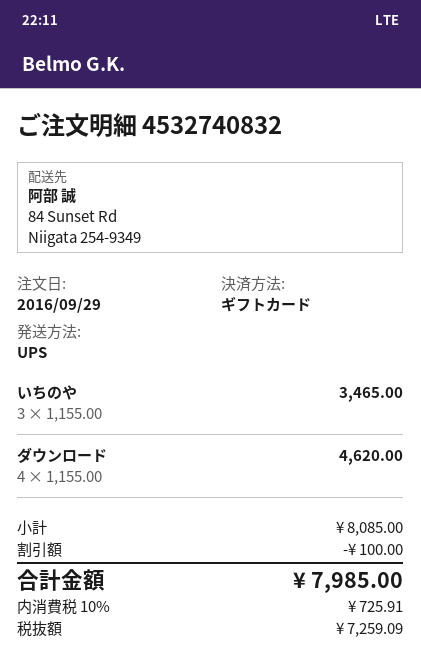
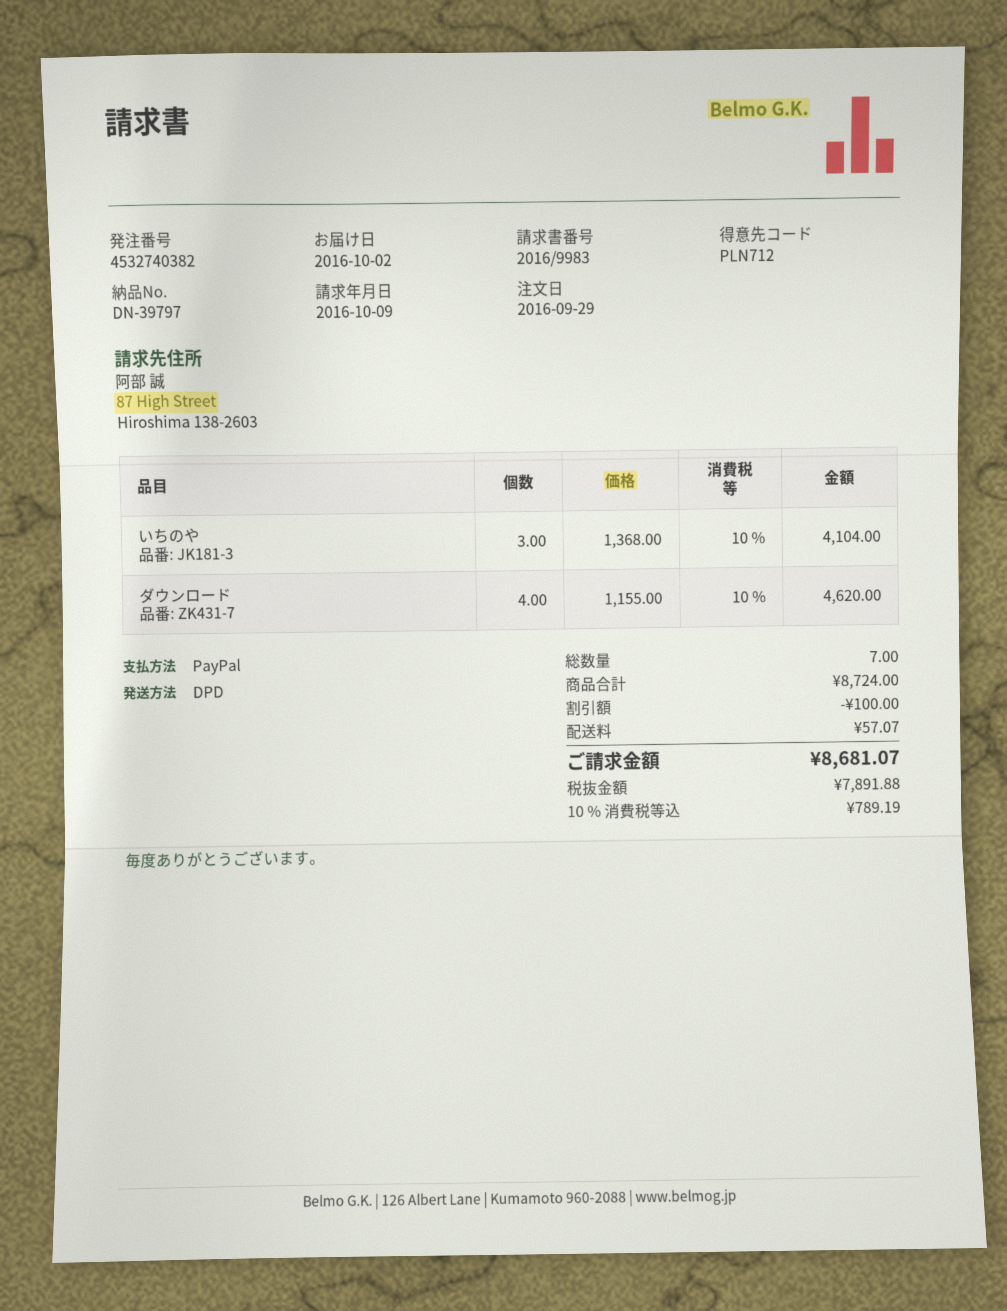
order number: 4532740832 -> 4532740382
payment method: gift card -> PayPal
shipping method: UPS -> DPD
いちのや: 3 x 1155.00 = 3465.00 -> 3 x 1368.00 = 4104.00
subtotal: 8085.00 -> 8724.00
shipping: none -> 57.07
net: 7259.09 -> 7891.88
tax: 10% = 725.91 -> 10% = 789.19
total: 7985.00 -> 8681.07

